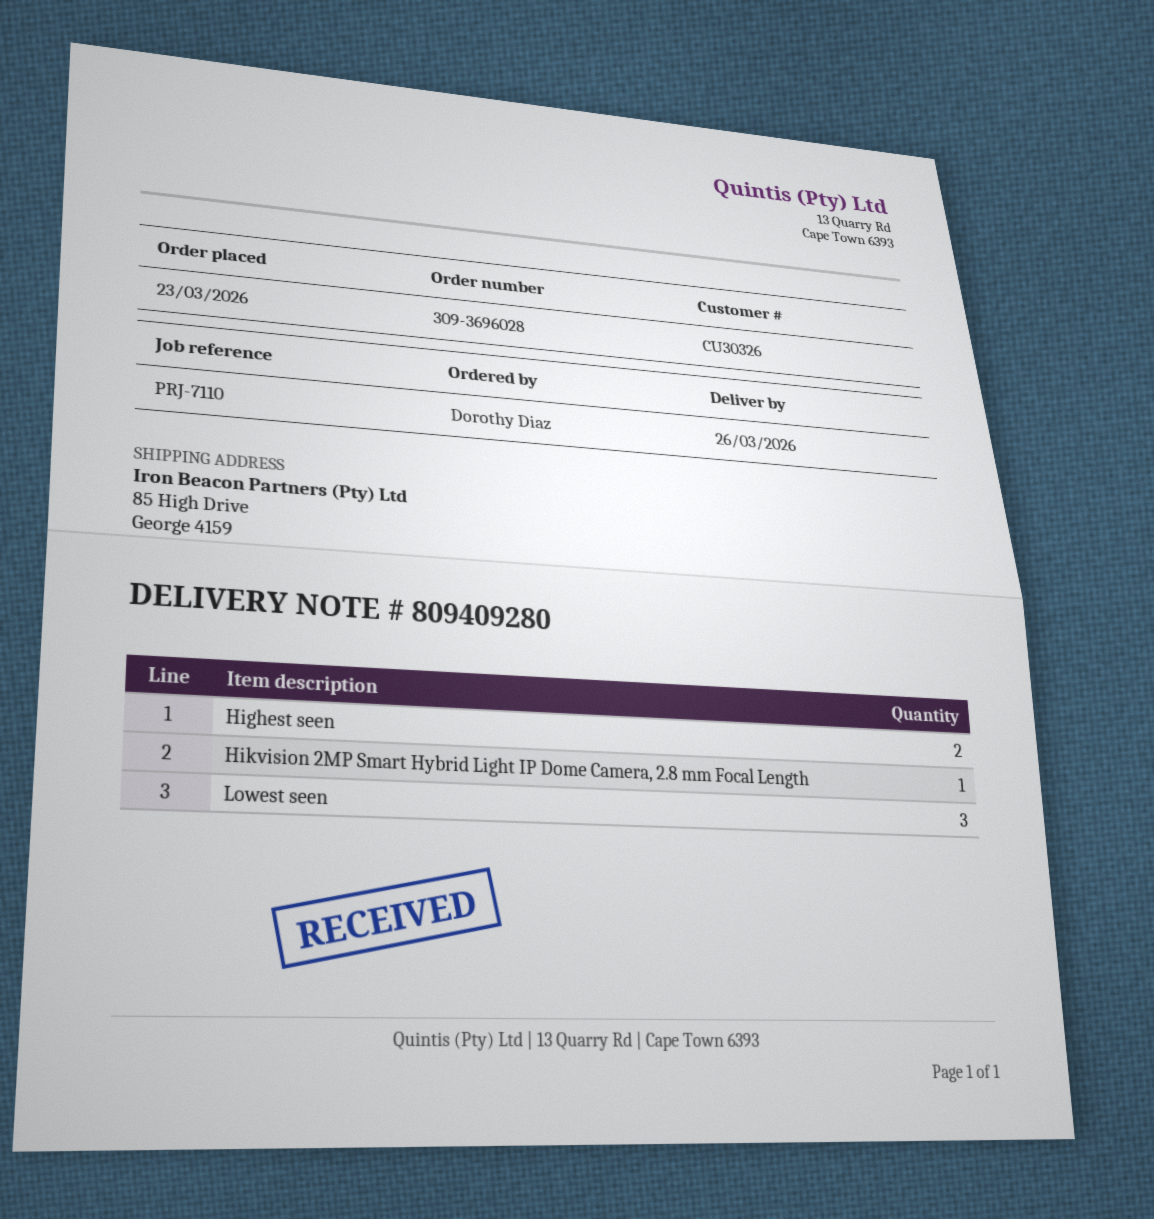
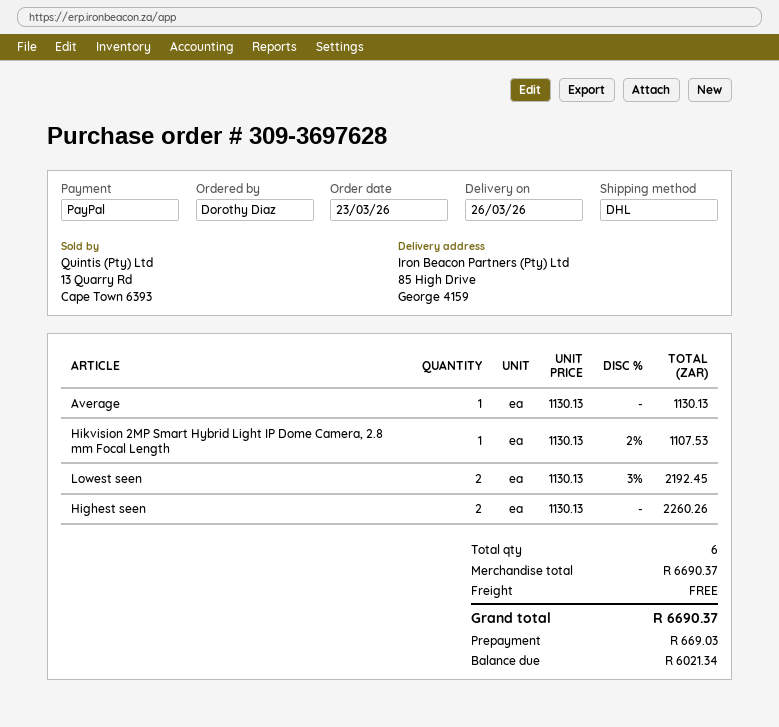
order number: 309-3696028 -> 309-3697628
Lowest seen: 3 -> 2
Average: none -> 1

